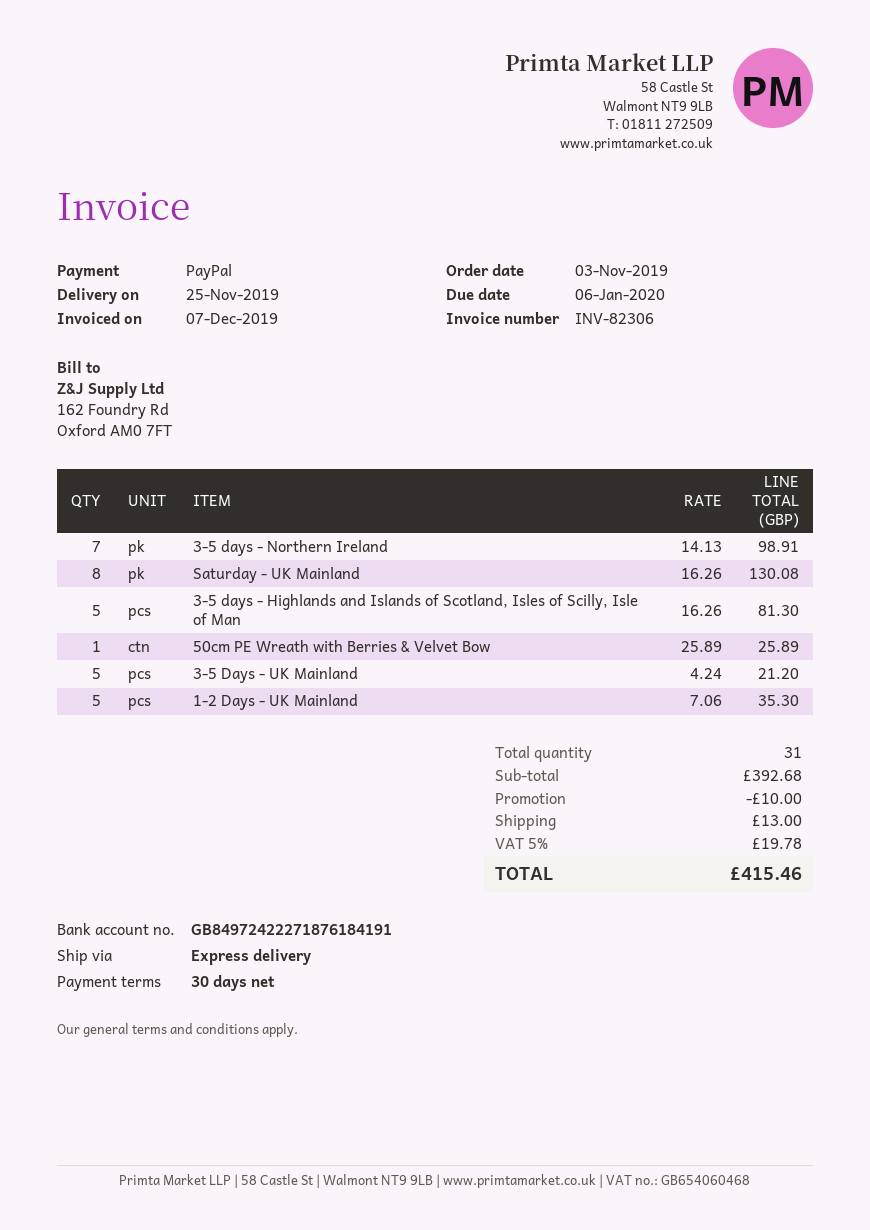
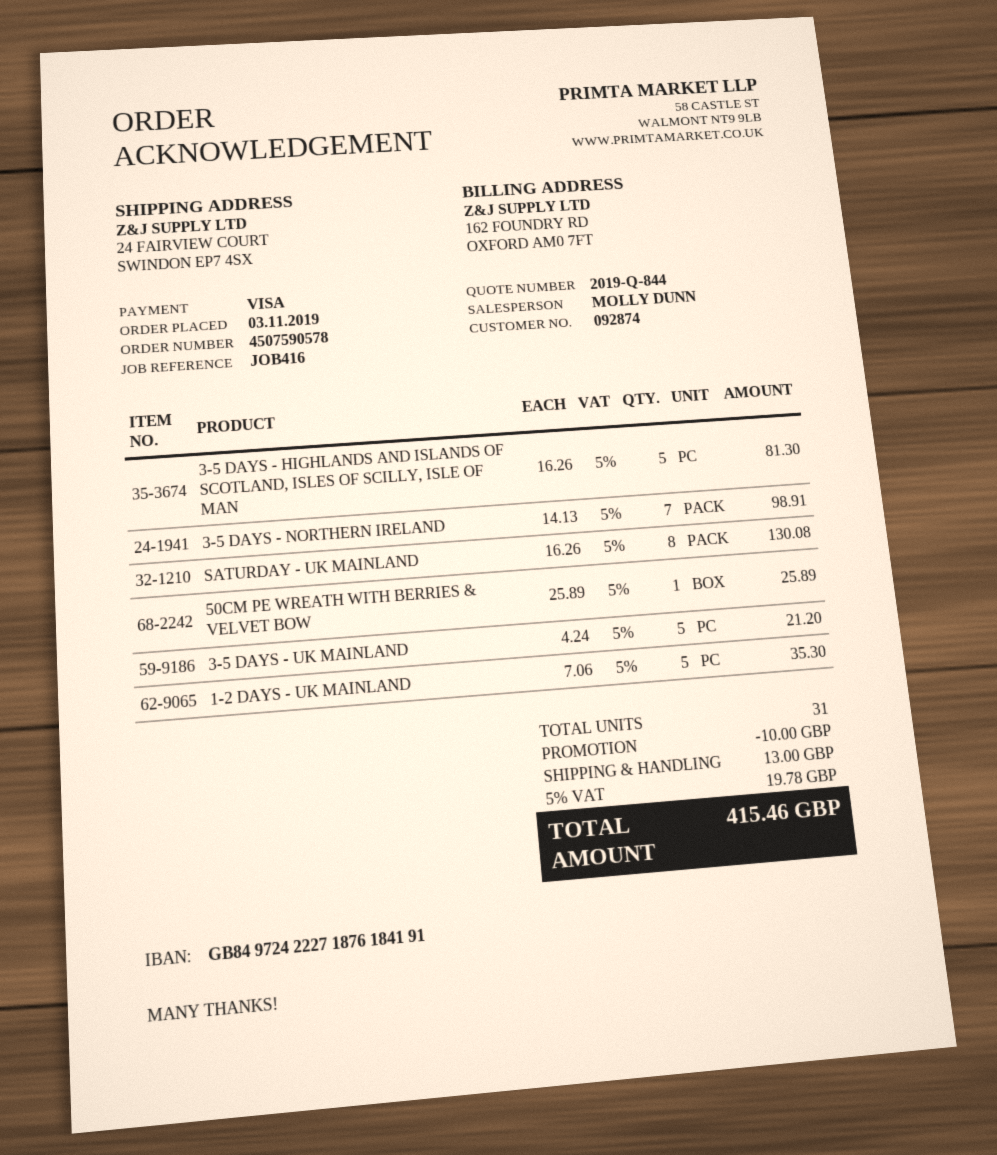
payment method: PayPal -> Visa

